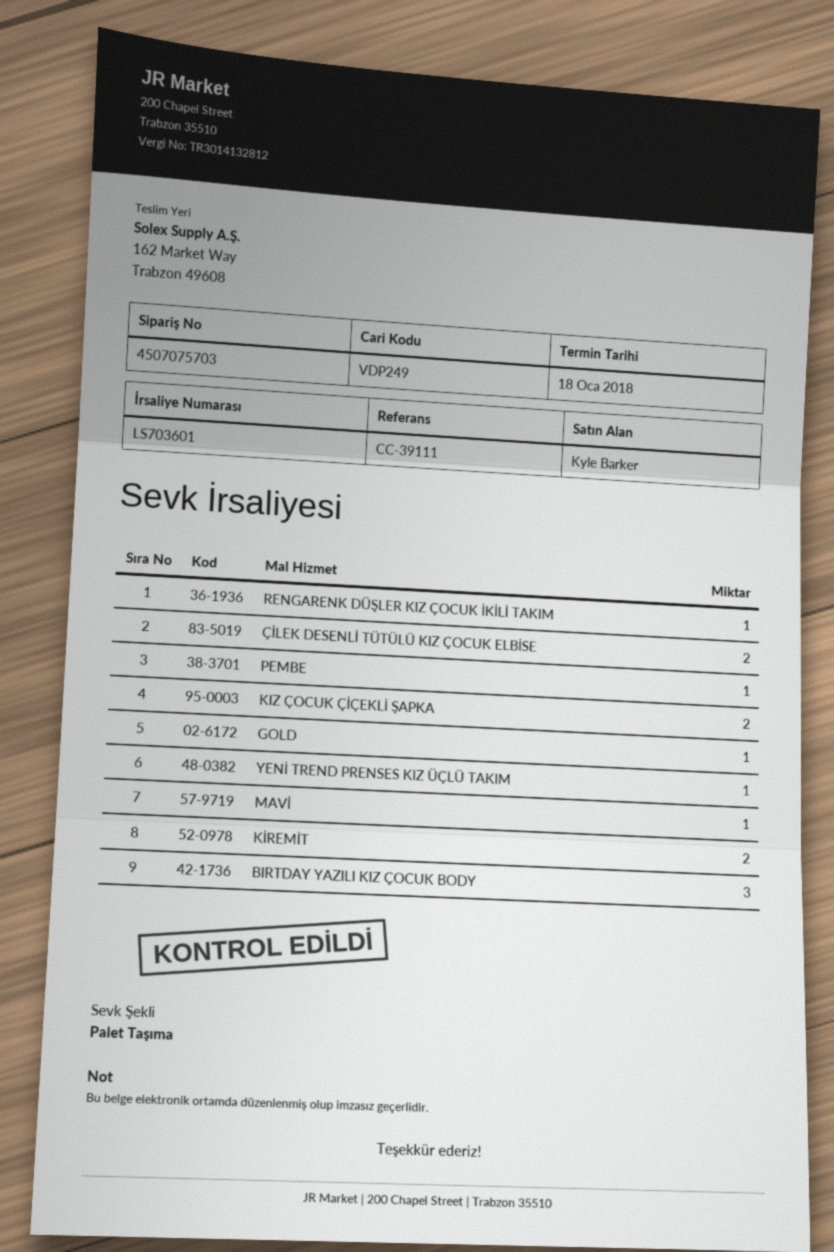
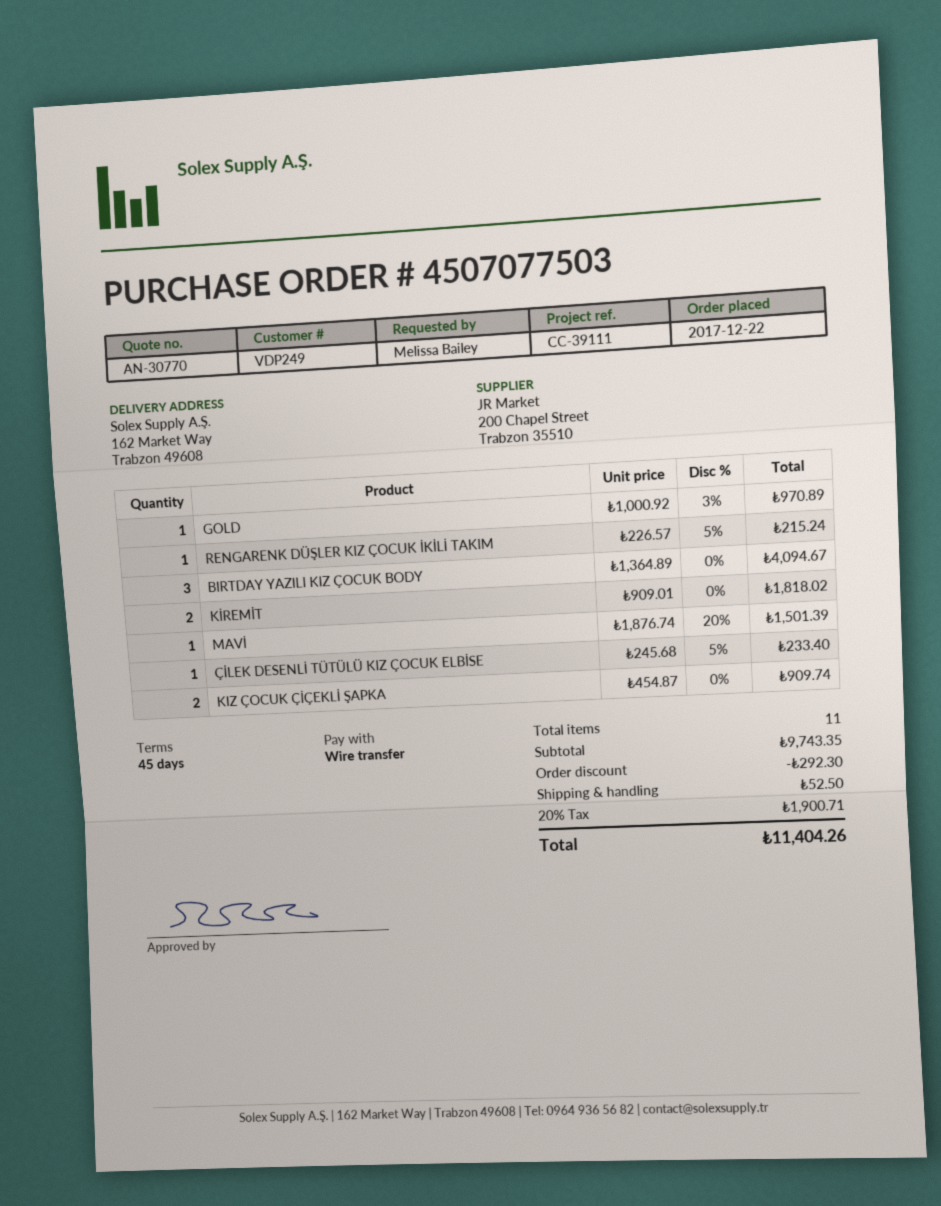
order number: 4507075703 -> 4507077503
ordered by: Kyle Barker -> Melissa Bailey
ÇİLEK DESENLİ TÜTÜLÜ KIZ ÇOCUK ELBİSE: 2 -> 1
PEMBE: 1 -> none
YENİ TREND PRENSES KIZ ÜÇLÜ TAKIM: 1 -> none

